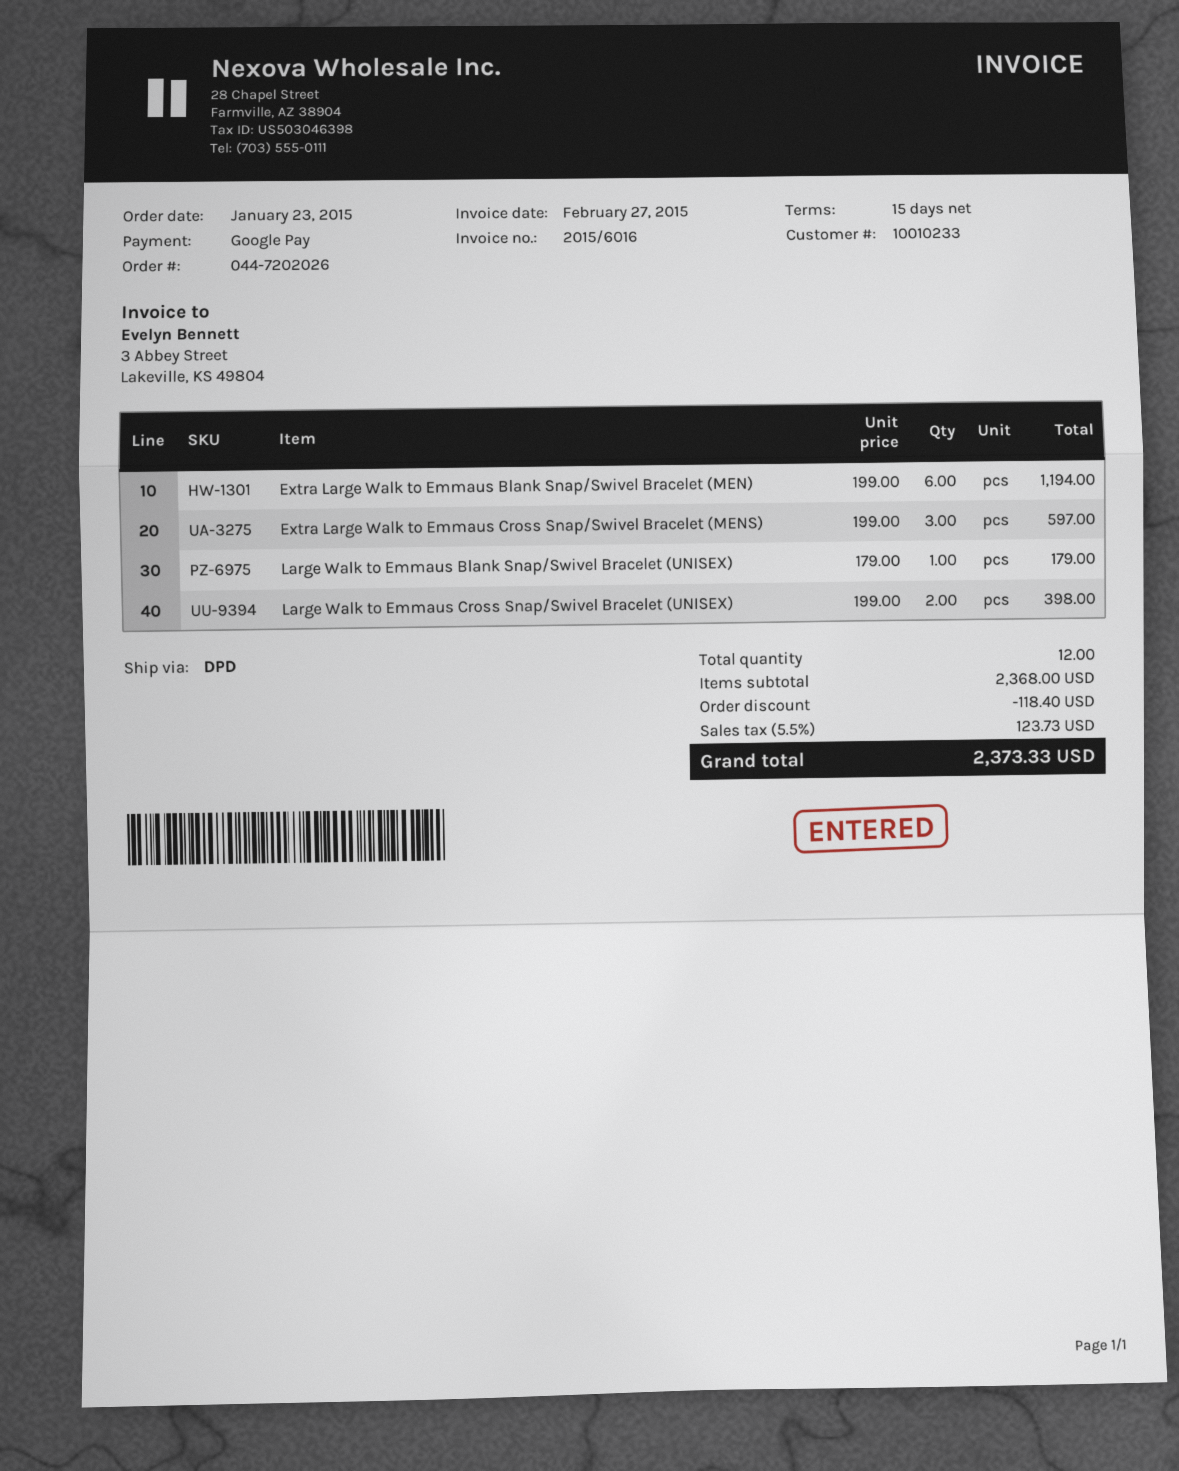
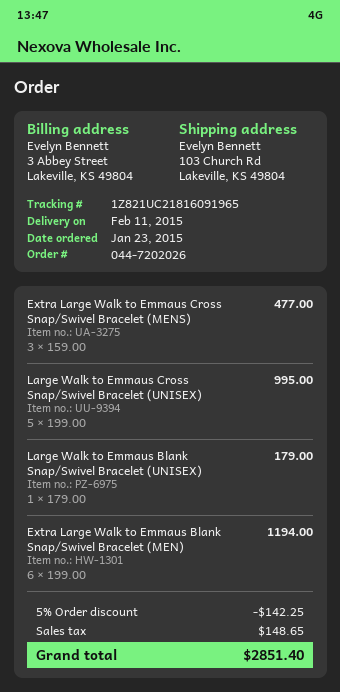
Extra Large Walk to Emmaus Cross Snap/Swivel Bracelet (MENS): 3 x 199.00 = 597.00 -> 3 x 159.00 = 477.00
Large Walk to Emmaus Cross Snap/Swivel Bracelet (UNISEX): 2 x 199.00 = 398.00 -> 5 x 199.00 = 995.00
discount: 118.40 -> 142.25
tax: 123.73 -> 148.65
total: 2373.33 -> 2851.40

